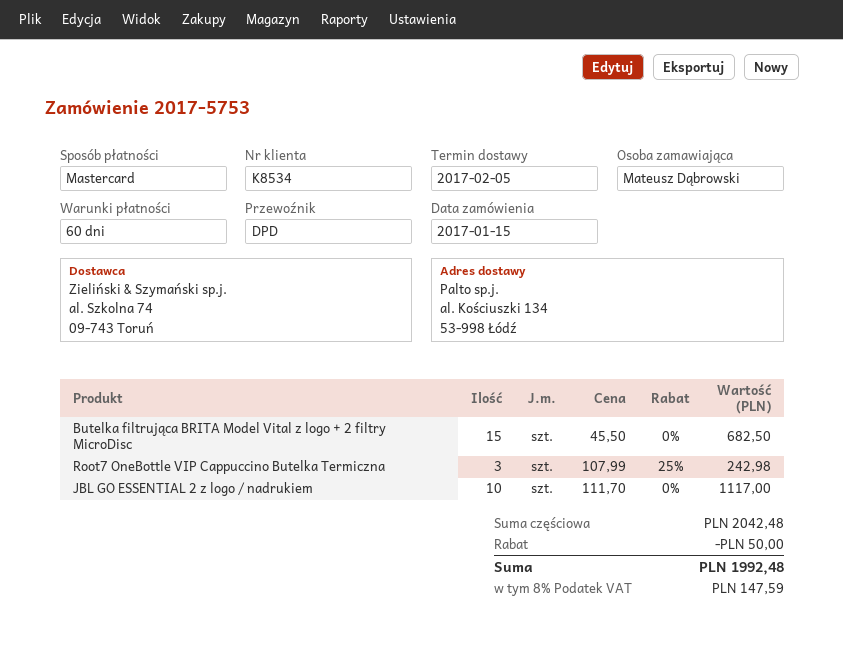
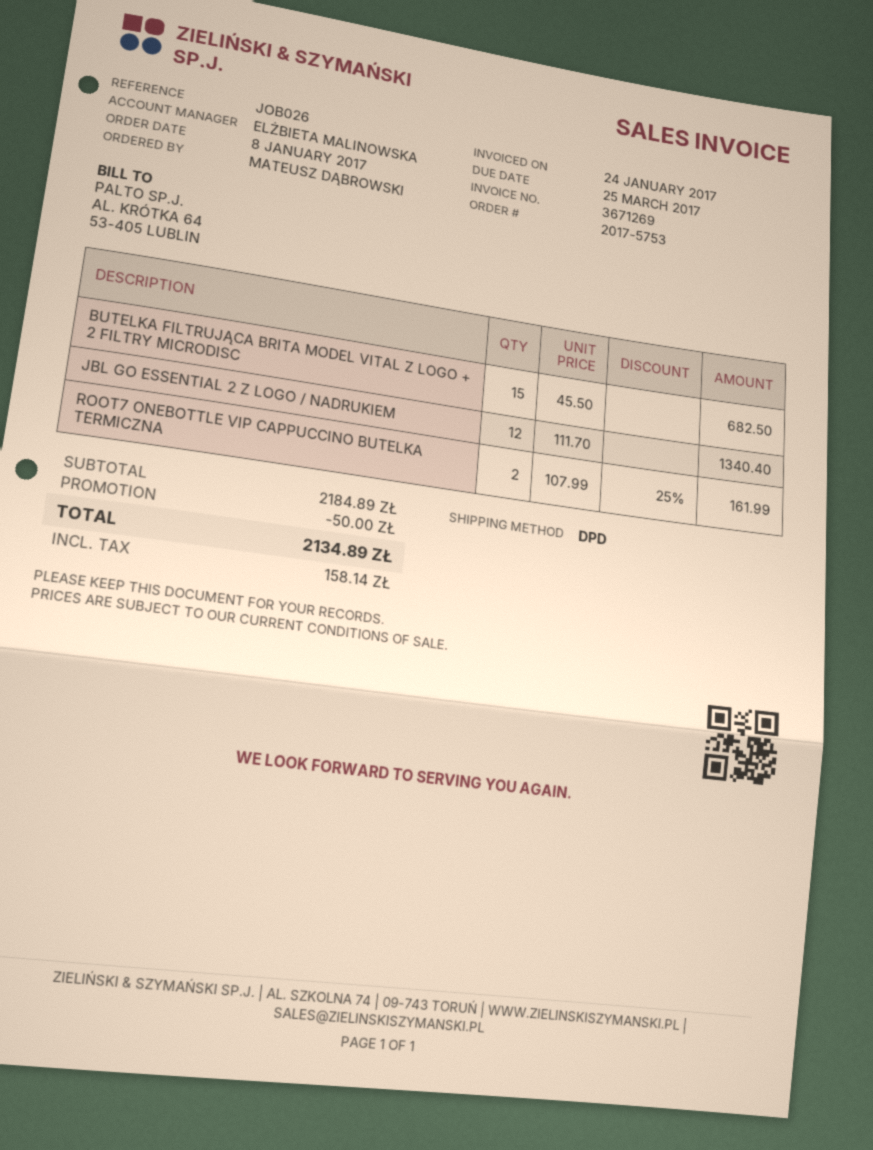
order date: 2017-01-15 -> 2017-01-08
Root7 OneBottle VIP Cappuccino Butelka Termiczna: 3 x 107.99 - 25% = 242.98 -> 2 x 107.99 - 25% = 161.99
JBL GO ESSENTIAL 2 z logo / nadrukiem: 10 x 111.70 = 1117.00 -> 12 x 111.70 = 1340.40
subtotal: 2042.48 -> 2184.89
tax: 147.59 -> 158.14
total: 1992.48 -> 2134.89

